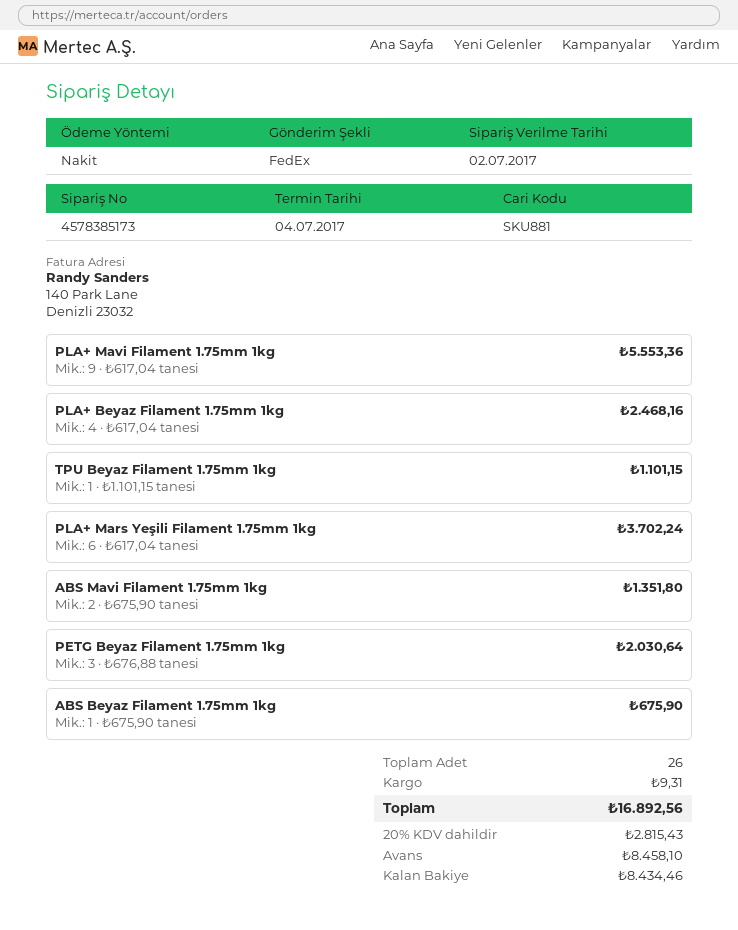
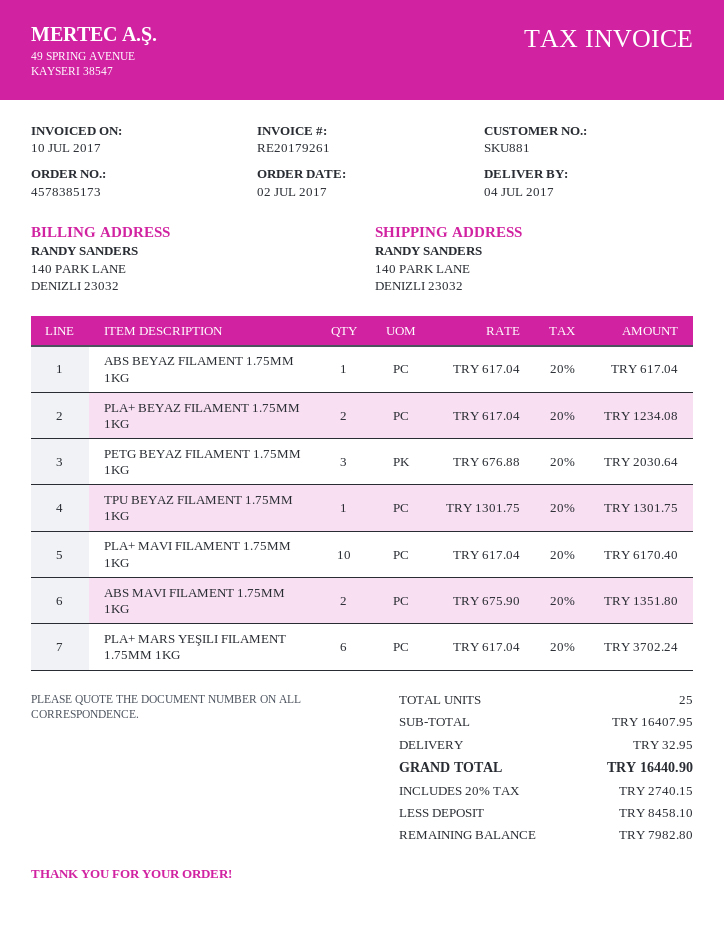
PLA+ Mavi Filament 1.75mm 1kg: 9 x 617.04 = 5553.36 -> 10 x 617.04 = 6170.40
PLA+ Beyaz Filament 1.75mm 1kg: 4 x 617.04 = 2468.16 -> 2 x 617.04 = 1234.08
TPU Beyaz Filament 1.75mm 1kg: 1 x 1101.15 = 1101.15 -> 1 x 1301.75 = 1301.75
ABS Beyaz Filament 1.75mm 1kg: 1 x 675.90 = 675.90 -> 1 x 617.04 = 617.04
total quantity: 26 -> 25
shipping: 9.31 -> 32.95
tax: 20% = 2815.43 -> 20% = 2740.15
total: 16892.56 -> 16440.90
balance: 8434.46 -> 7982.80

